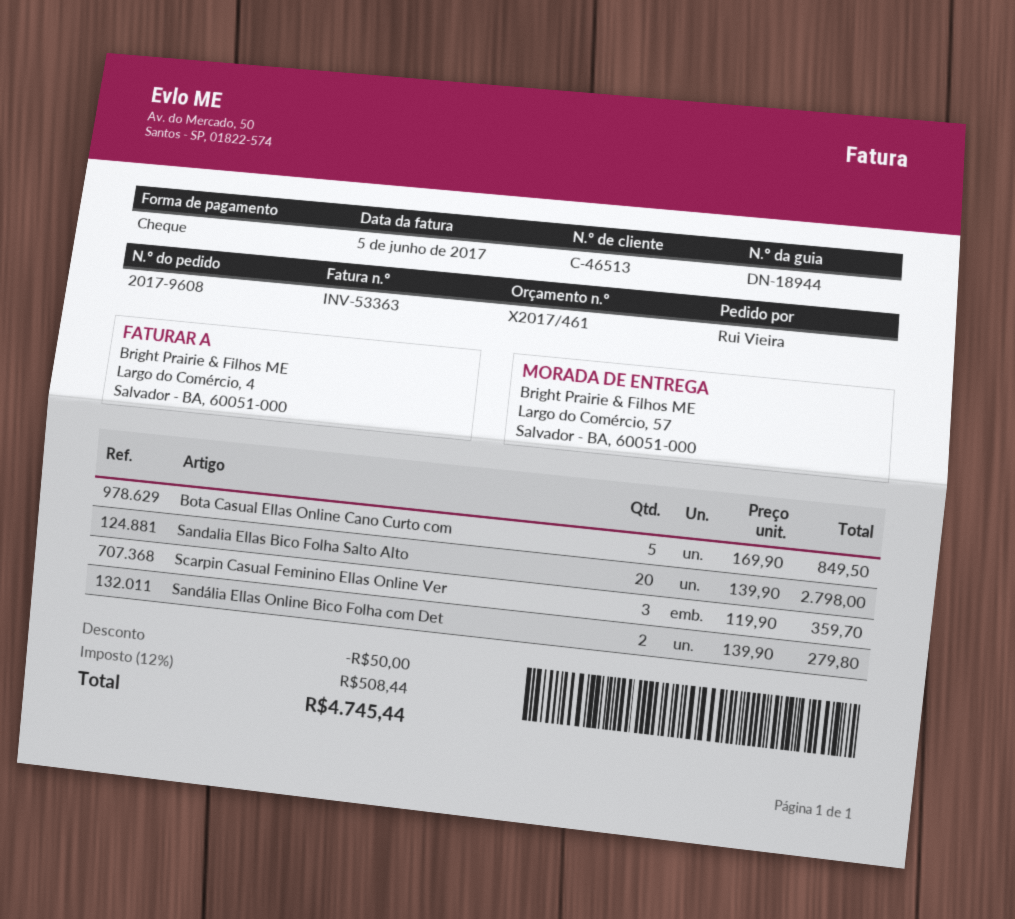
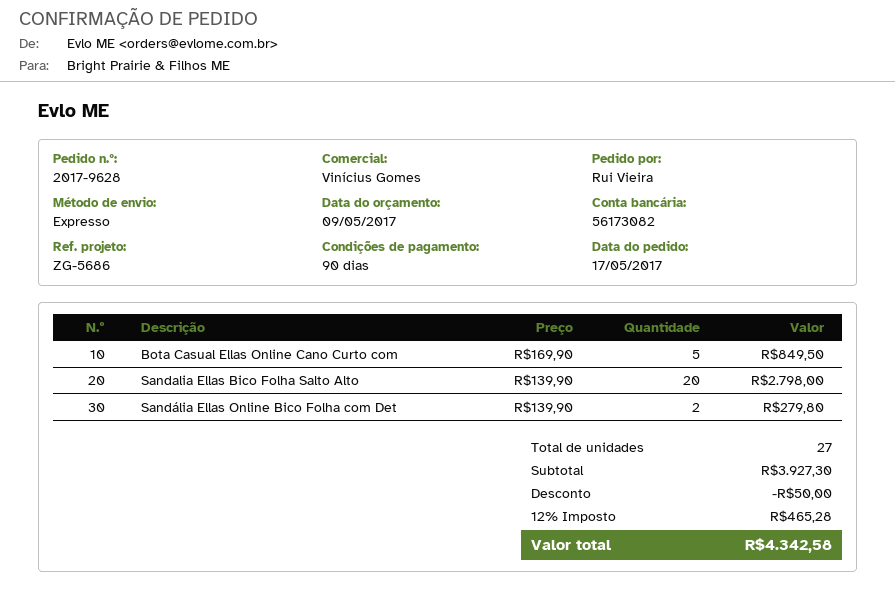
order number: 2017-9608 -> 2017-9628
Scarpin Casual Feminino Ellas Online Ver: 3 x 119.90 = 359.70 -> none
tax: 12% = 508.44 -> 12% = 465.28
total: 4745.44 -> 4342.58

